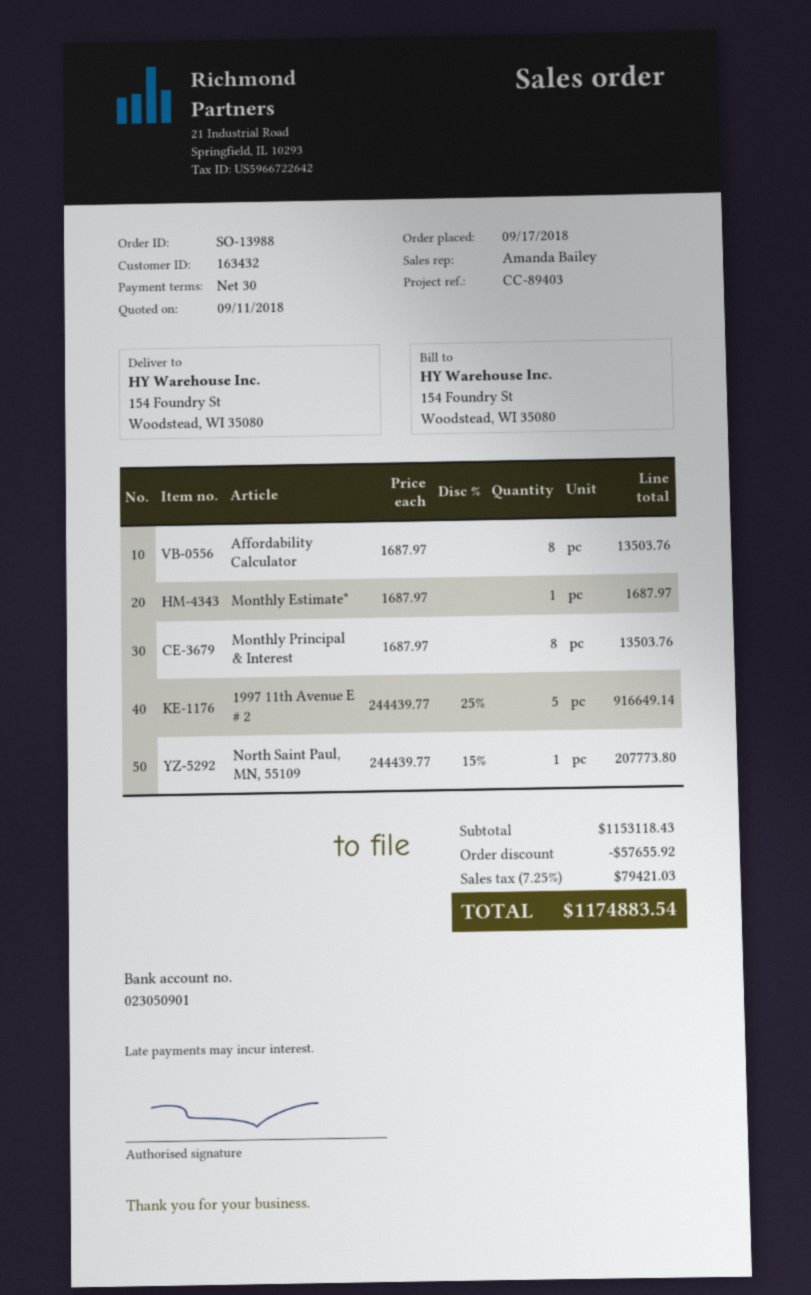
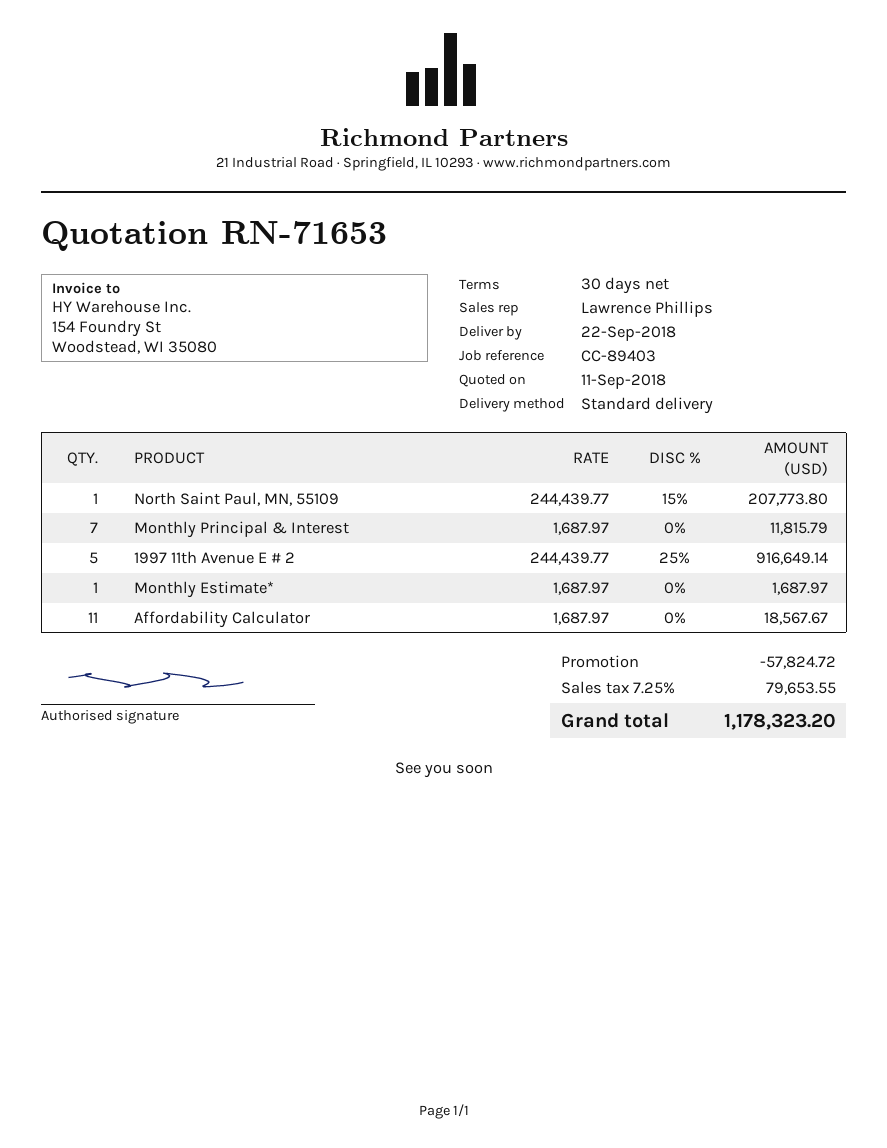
sales rep: Amanda Bailey -> Lawrence Phillips
Affordability Calculator: 8 x 1687.97 = 13503.76 -> 11 x 1687.97 = 18567.67
Monthly Principal & Interest: 8 x 1687.97 = 13503.76 -> 7 x 1687.97 = 11815.79
discount: 57655.92 -> 57824.72
tax: 7.25% = 79421.03 -> 7.25% = 79653.55
total: 1174883.54 -> 1178323.20

